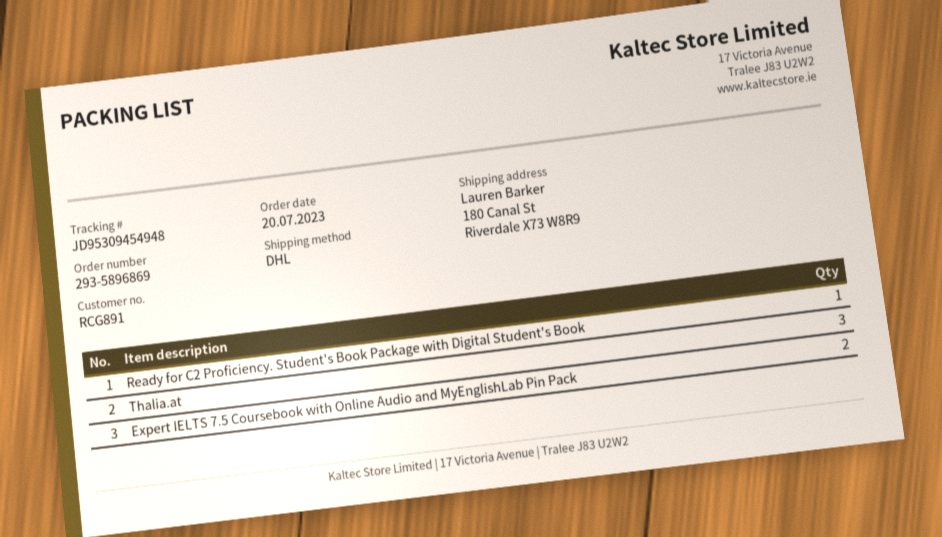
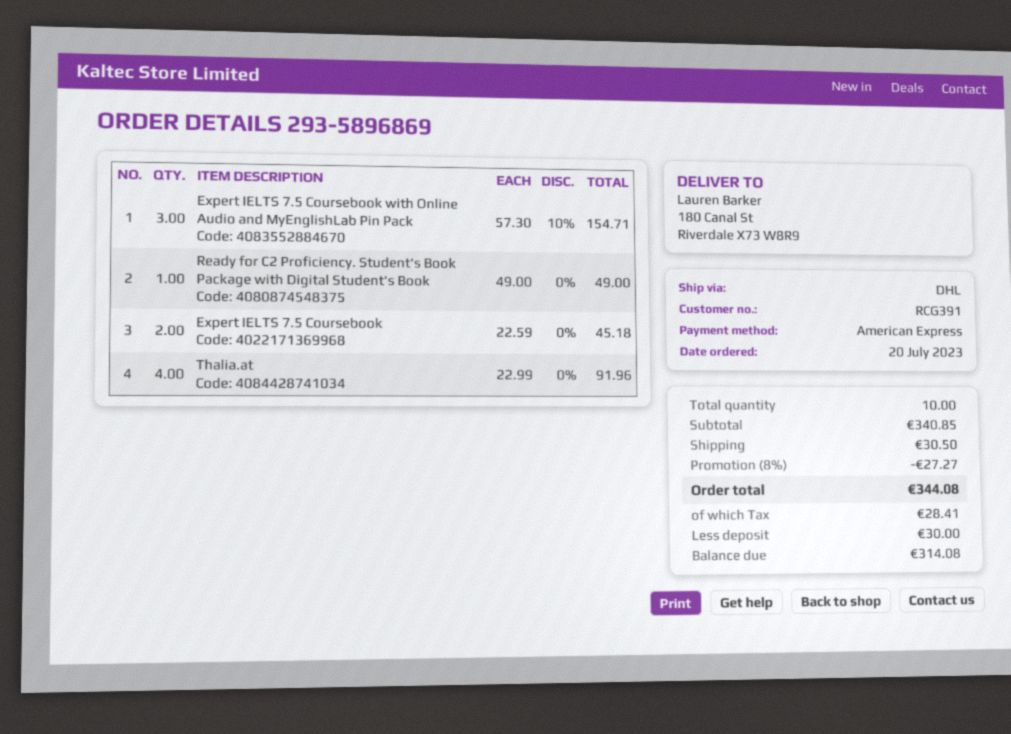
customer number: RCG891 -> RCG391
Thalia.at: 3 -> 4
Expert IELTS 7.5 Coursebook with Online Audio and MyEnglishLab Pin Pack: 2 -> 3
Expert IELTS 7.5 Coursebook: none -> 2

